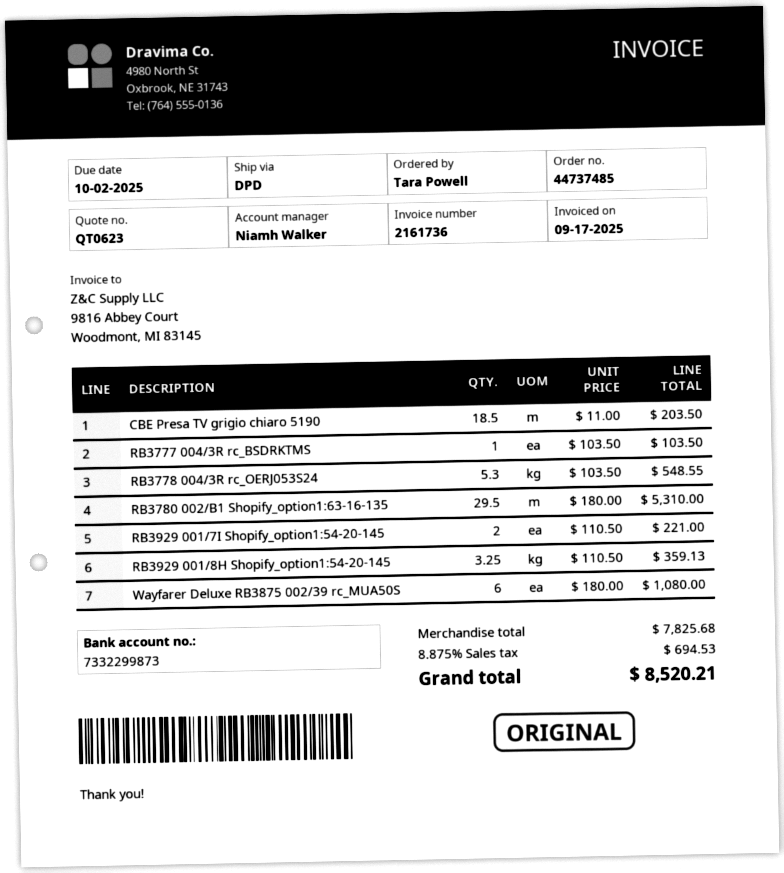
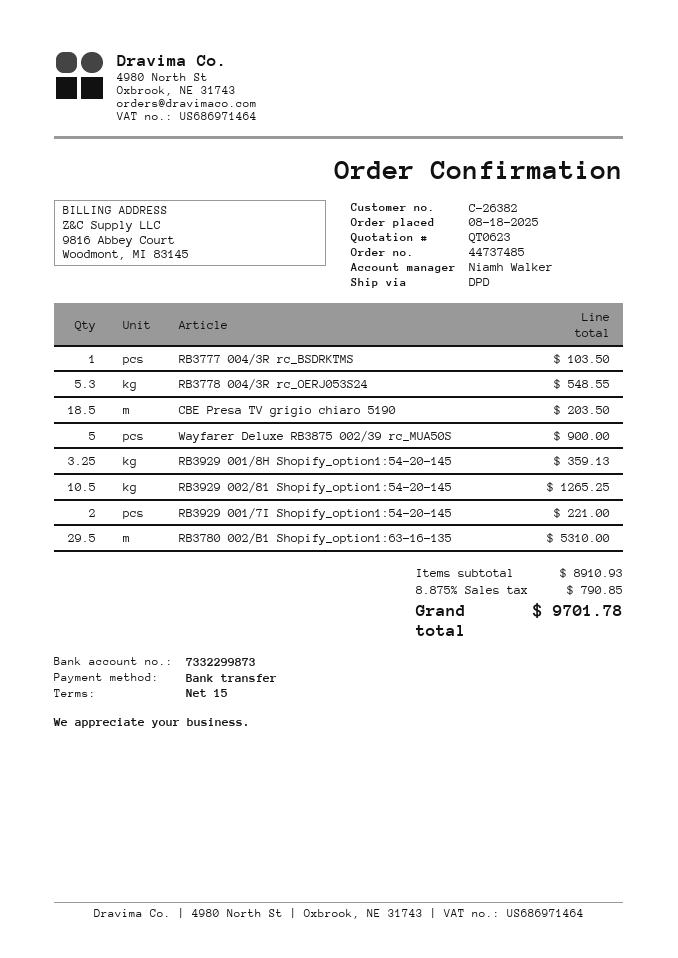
Wayfarer Deluxe RB3875 002/39 rc_MUA50S: 6 for 1080.00 -> 5 for 900.00
RB3929 002/81 Shopify_option1:54-20-145: none -> 10.5 for 1265.25
subtotal: 7825.68 -> 8910.93
tax: 8.875% = 694.53 -> 8.875% = 790.85
total: 8520.21 -> 9701.78

